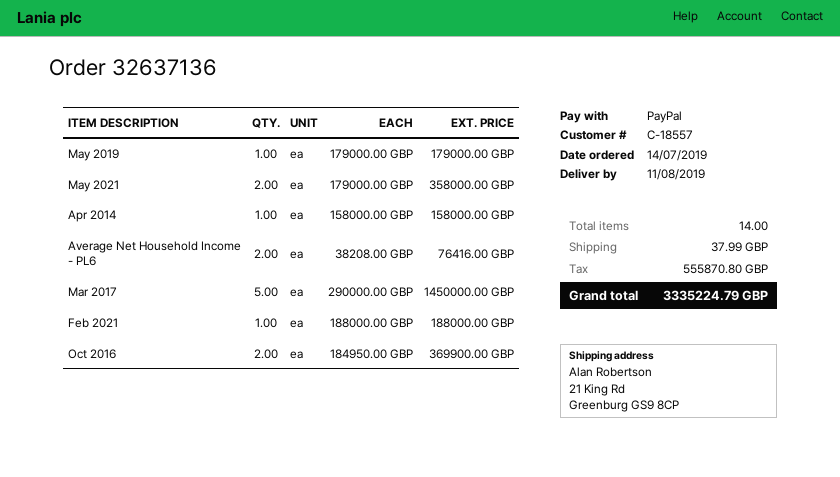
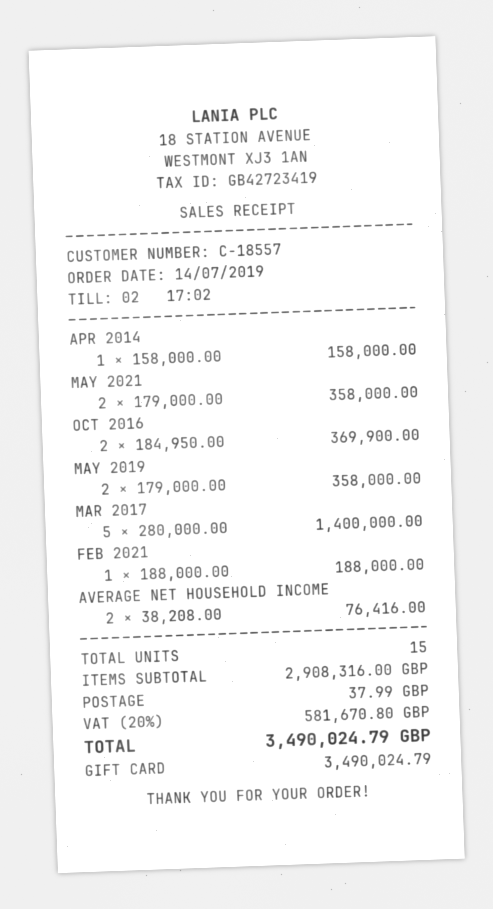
payment method: PayPal -> gift card
May 2019: 1 x 179000.00 = 179000.00 -> 2 x 179000.00 = 358000.00
Mar 2017: 5 x 290000.00 = 1450000.00 -> 5 x 280000.00 = 1400000.00
total quantity: 14 -> 15
tax: 555870.80 -> 581670.80
total: 3335224.79 -> 3490024.79

